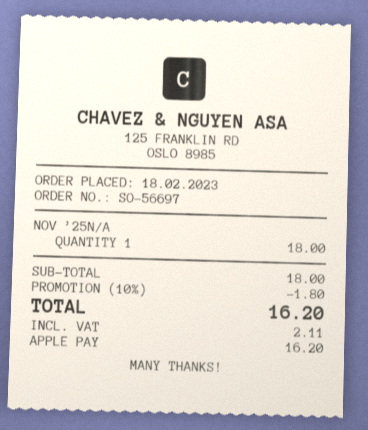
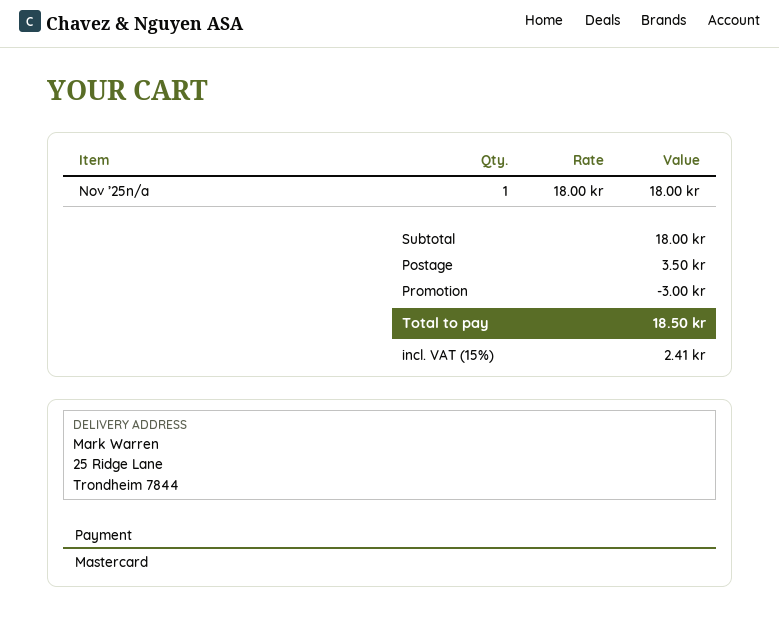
payment method: Apple Pay -> Mastercard
discount: 1.80 -> 3.00
shipping: none -> 3.50
tax: 2.11 -> 2.41
total: 16.20 -> 18.50

